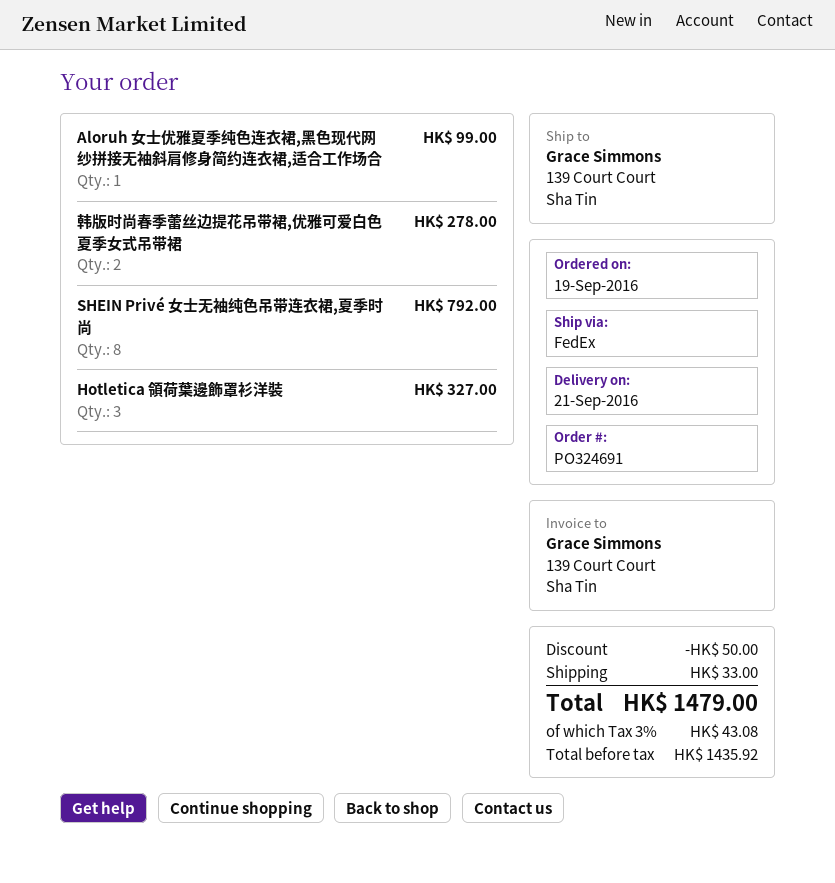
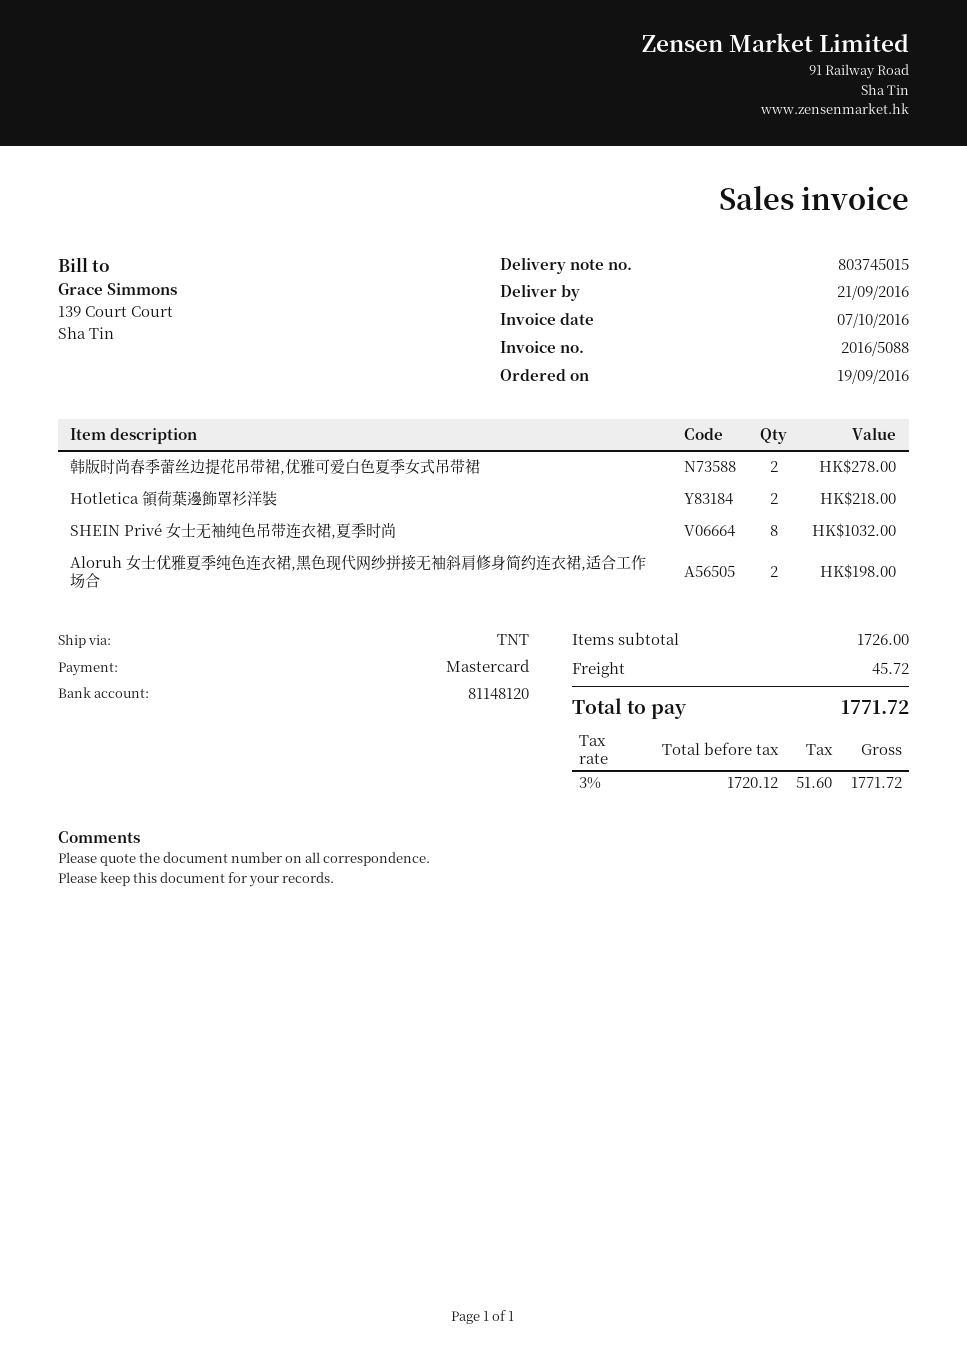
shipping method: FedEx -> TNT
Aloruh 女士优雅夏季纯色连衣裙,黑色现代网纱拼接无袖斜肩修身简约连衣裙,适合工作场合: 1 for 99.00 -> 2 for 198.00
SHEIN Privé 女士无袖纯色吊带连衣裙,夏季时尚: 8 for 792.00 -> 8 for 1032.00
Hotletica 領荷葉邊飾罩衫洋裝: 3 for 327.00 -> 2 for 218.00
discount: 50.00 -> none
shipping: 33.00 -> 45.72
net: 1435.92 -> 1720.12
tax: 3% = 43.08 -> 3% = 51.60
total: 1479.00 -> 1771.72

